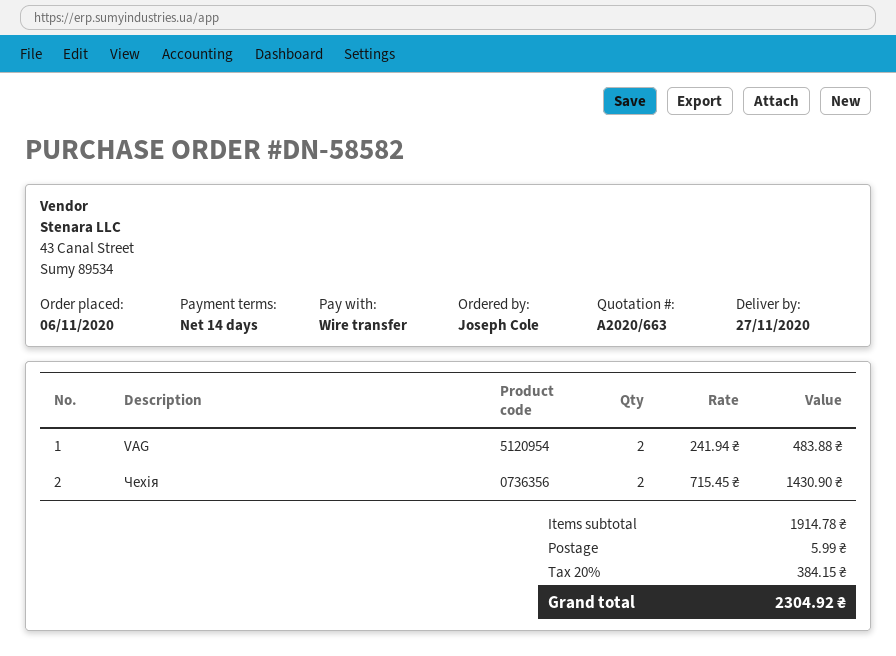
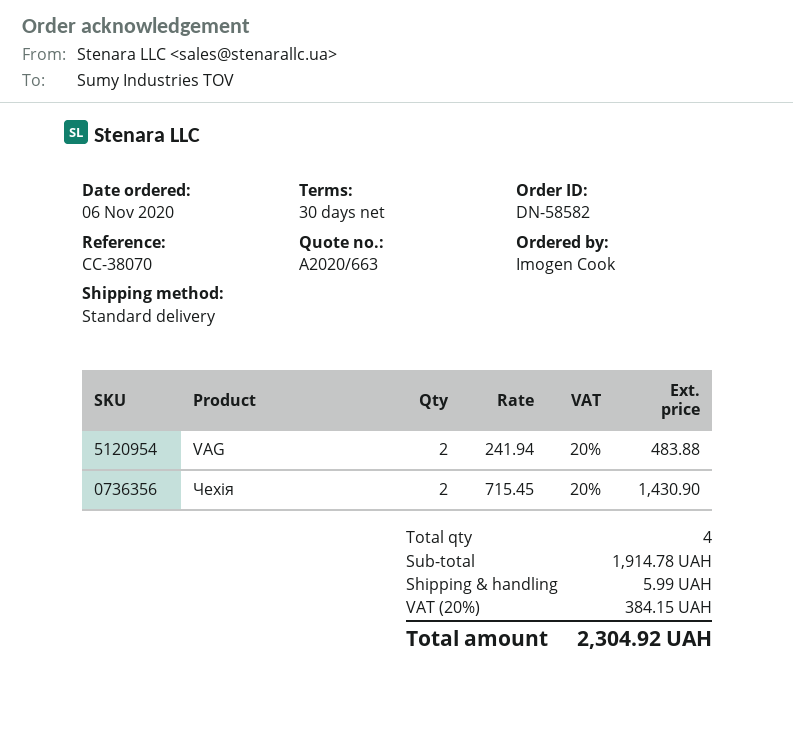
payment terms: 14 days -> 30 days
ordered by: Joseph Cole -> Imogen Cook

